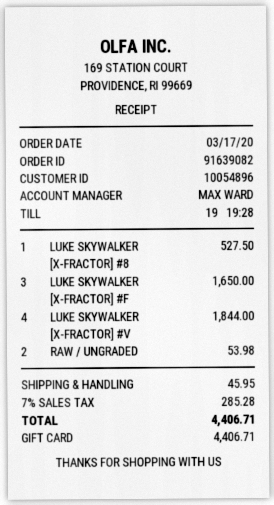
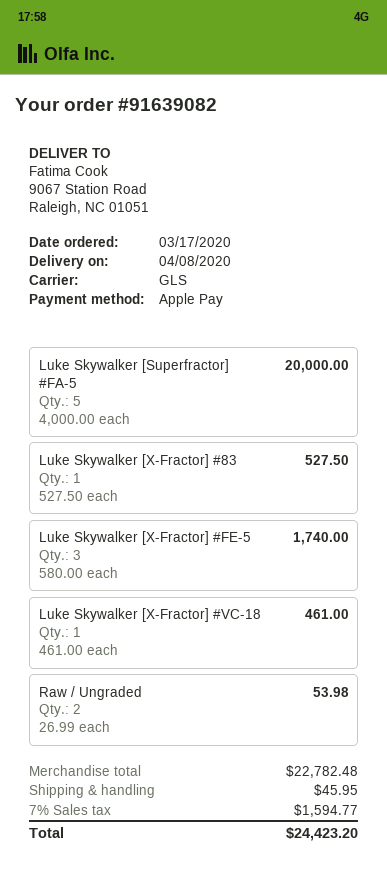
payment method: gift card -> Apple Pay
LUKE SKYWALKER [X-FRACTOR] #F: 3 for 1650.00 -> 3 for 1740.00
LUKE SKYWALKER [X-FRACTOR] #V: 4 for 1844.00 -> 1 for 461.00
Luke Skywalker [Superfractor] #FA-5: none -> 5 for 20000.00
tax: 7% = 285.28 -> 7% = 1594.77
total: 4406.71 -> 24423.20

